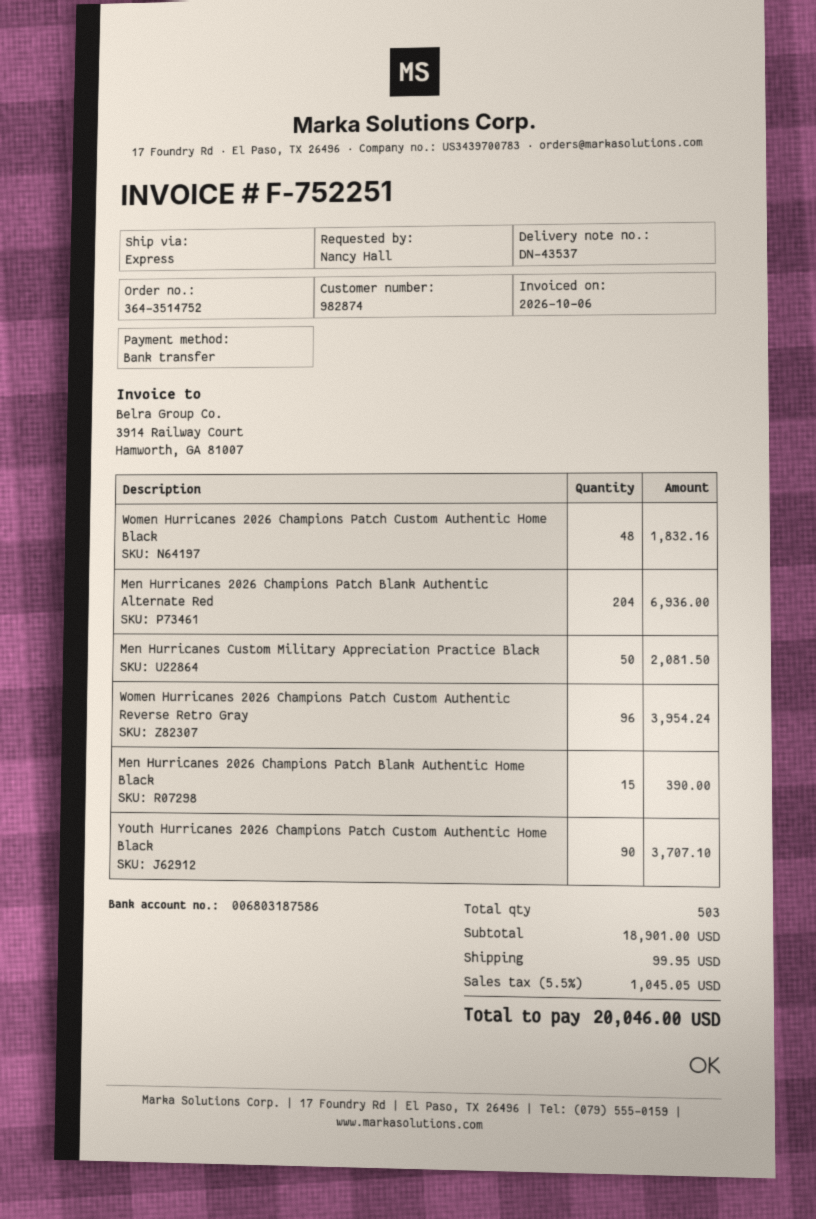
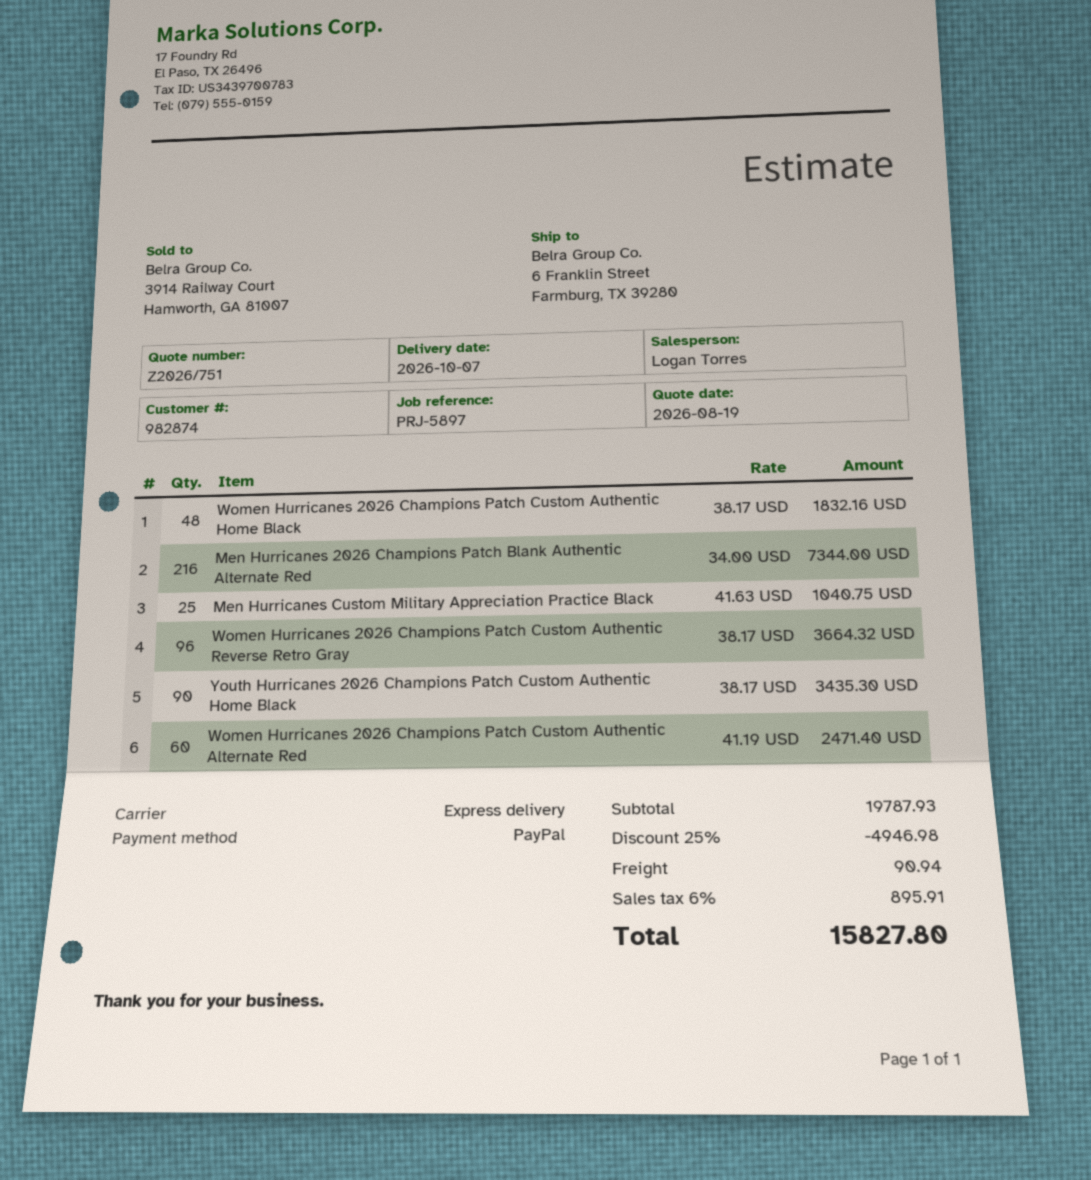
payment method: bank transfer -> PayPal
Men Hurricanes 2026 Champions Patch Blank Authentic Alternate Red: 204 for 6936.00 -> 216 for 7344.00
Men Hurricanes Custom Military Appreciation Practice Black: 50 for 2081.50 -> 25 for 1040.75
Women Hurricanes 2026 Champions Patch Custom Authentic Reverse Retro Gray: 96 for 3954.24 -> 96 for 3664.32
Men Hurricanes 2026 Champions Patch Blank Authentic Home Black: 15 for 390.00 -> none
Youth Hurricanes 2026 Champions Patch Custom Authentic Home Black: 90 for 3707.10 -> 90 for 3435.30
Women Hurricanes 2026 Champions Patch Custom Authentic Alternate Red: none -> 60 for 2471.40
subtotal: 18901.00 -> 19787.93
discount: none -> 25% = 4946.98
shipping: 99.95 -> 90.94
tax: 5.5% = 1045.05 -> 6% = 895.91
total: 20046.00 -> 15827.80

